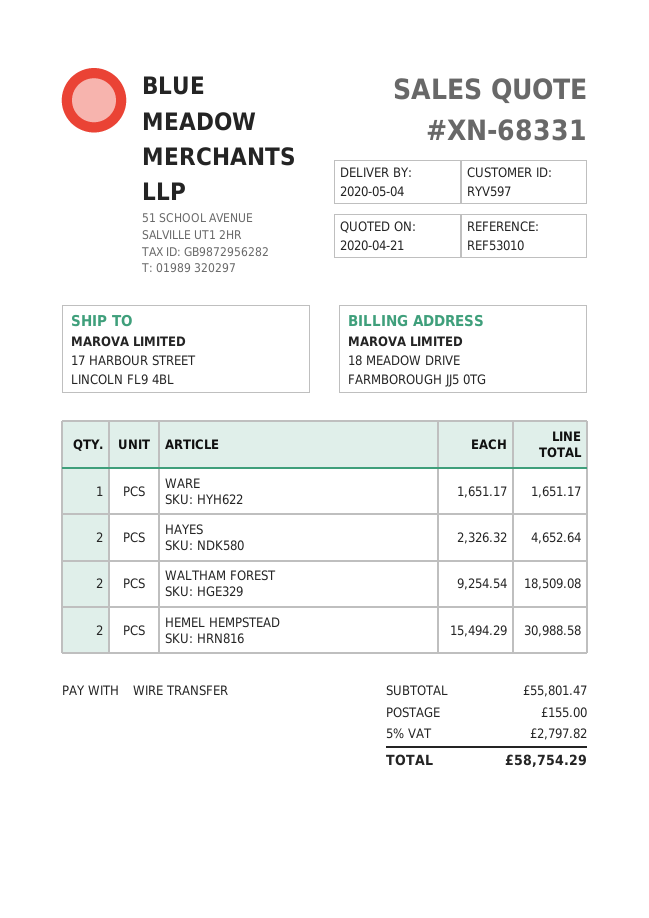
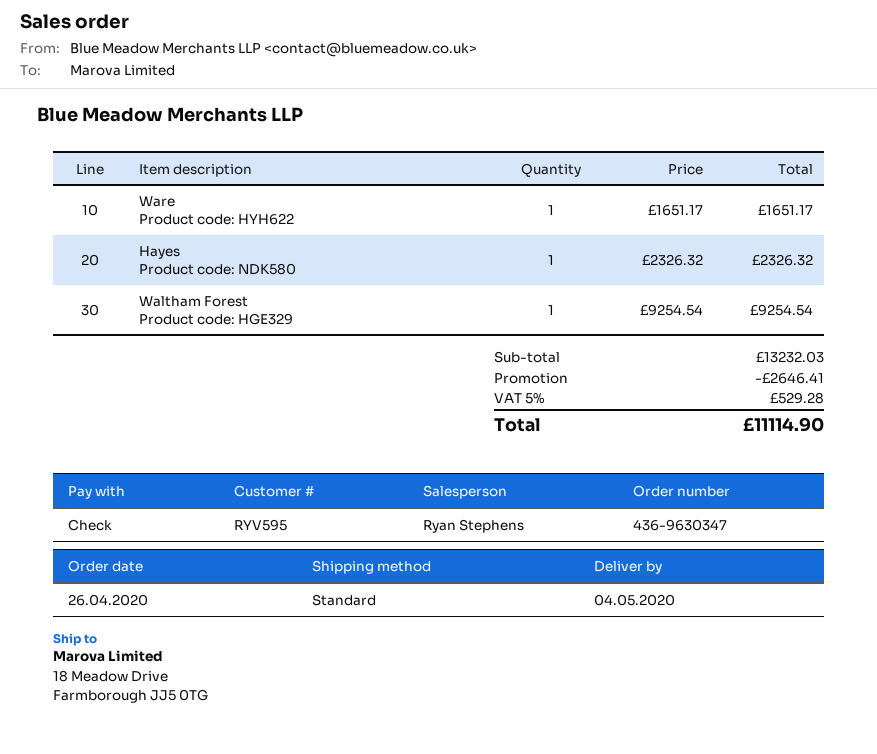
customer number: RYV597 -> RYV595
payment method: bank transfer -> cheque
ship to: 17 HARBOUR STREET, LINCOLN FL9 4BL -> 18 Meadow Drive, Farmborough JJ5 0TG
HAYES: 2 x 2326.32 = 4652.64 -> 1 x 2326.32 = 2326.32
WALTHAM FOREST: 2 x 9254.54 = 18509.08 -> 1 x 9254.54 = 9254.54
HEMEL HEMPSTEAD: 2 x 15494.29 = 30988.58 -> none
subtotal: 55801.47 -> 13232.03
discount: none -> 2646.41
shipping: 155.00 -> none
tax: 5% = 2797.82 -> 5% = 529.28
total: 58754.29 -> 11114.90

